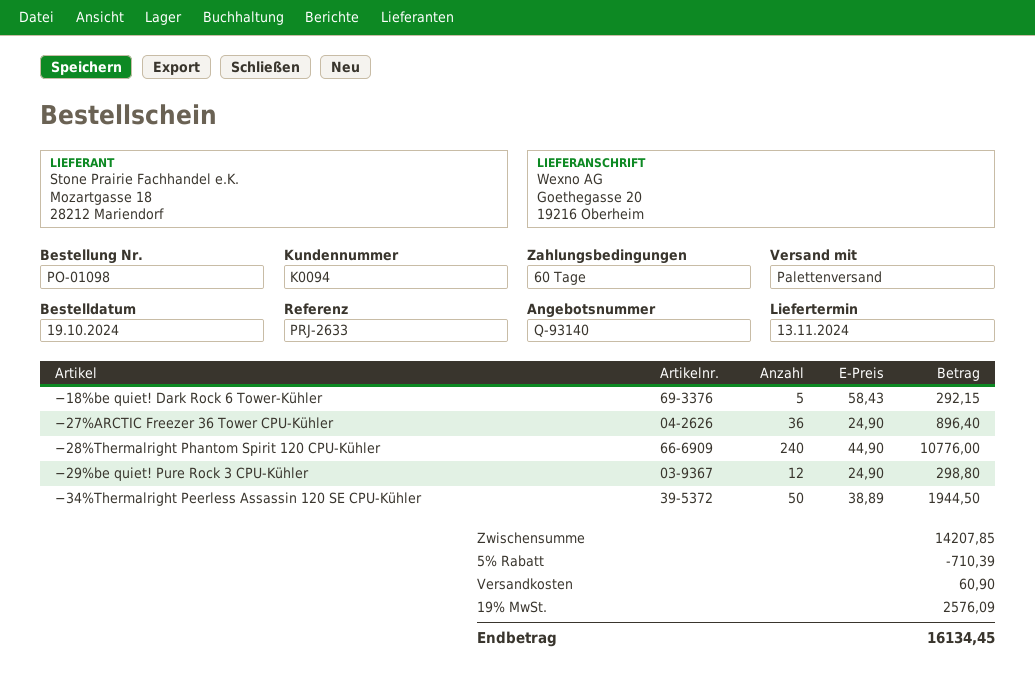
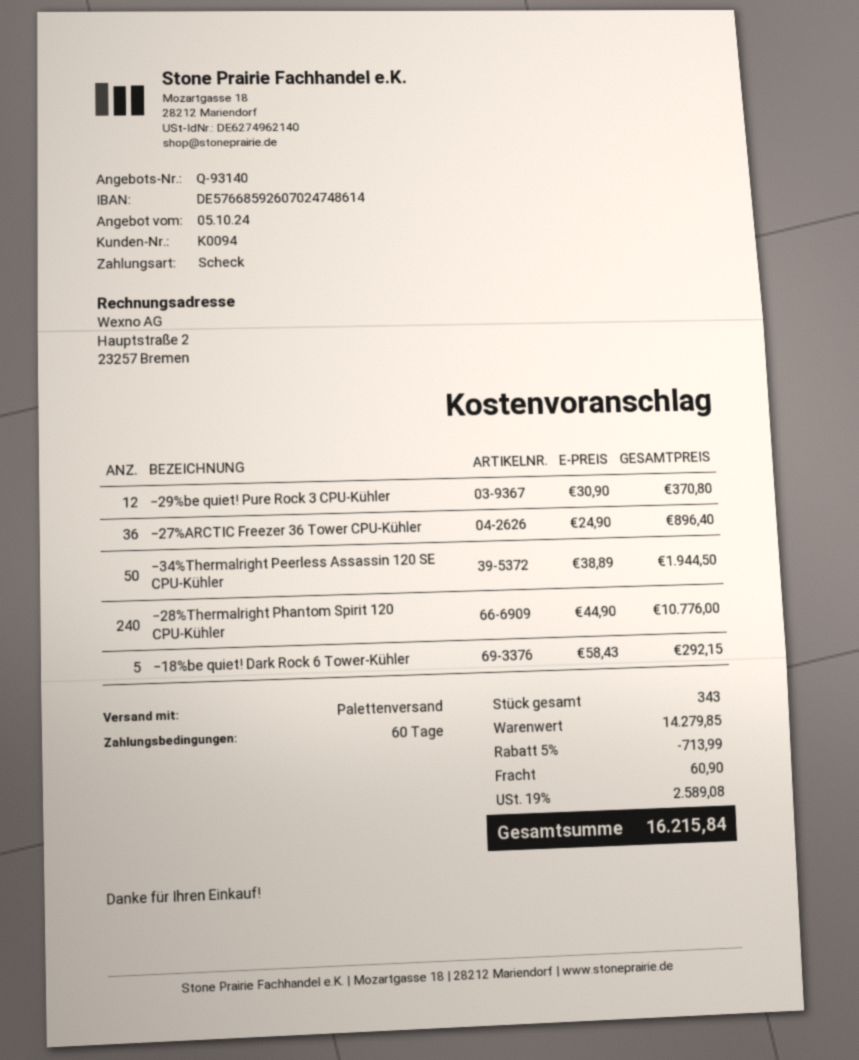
−29%be quiet! Pure Rock 3 CPU-Kühler: 12 x 24.90 = 298.80 -> 12 x 30.90 = 370.80
subtotal: 14207.85 -> 14279.85
discount: 5% = 710.39 -> 5% = 713.99
tax: 19% = 2576.09 -> 19% = 2589.08
total: 16134.45 -> 16215.84

